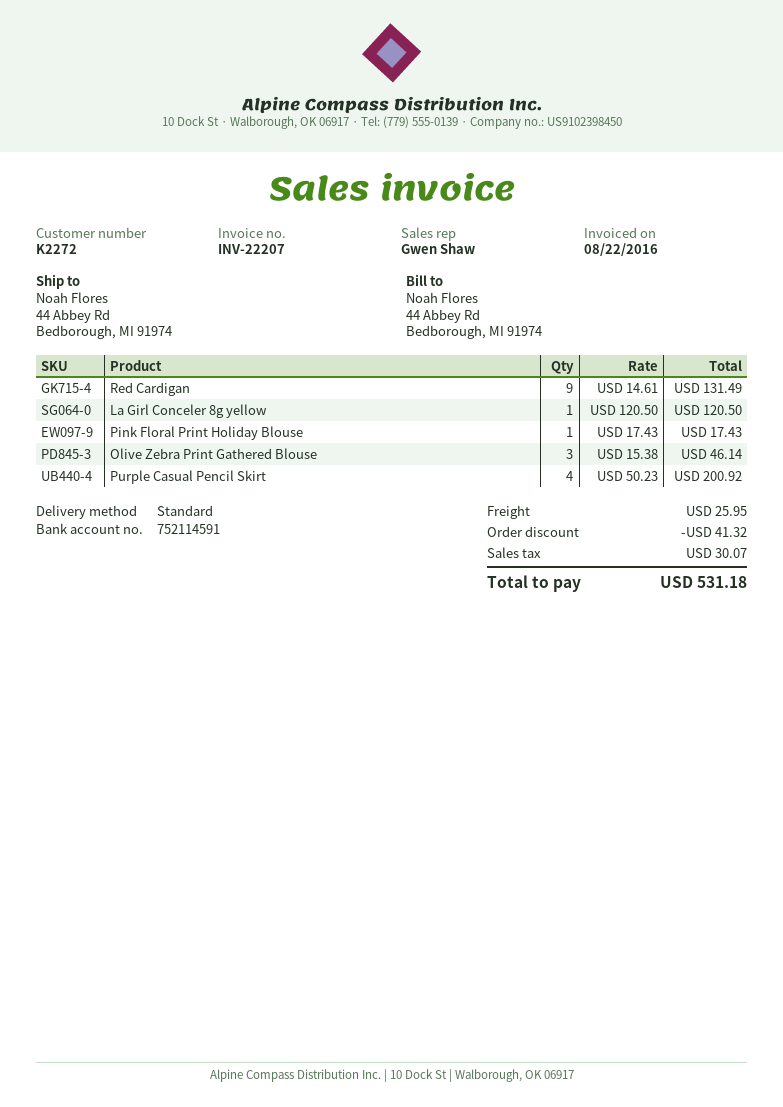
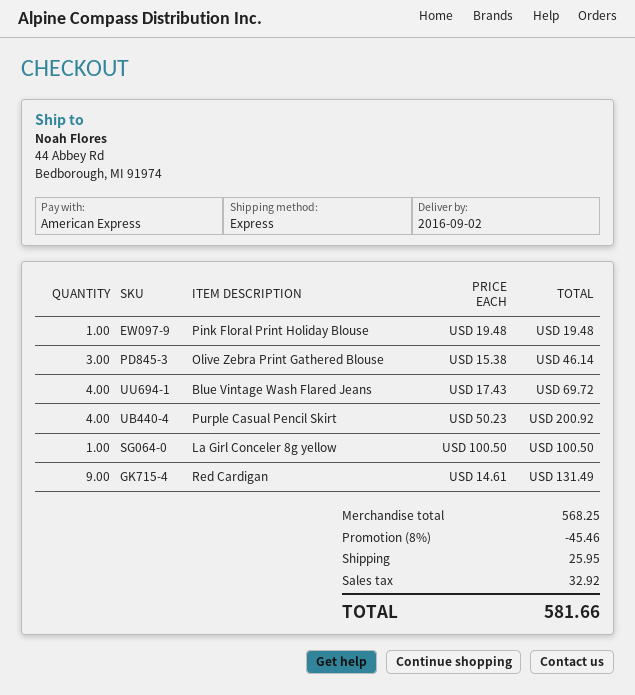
shipping method: standard -> express
La Girl Conceler 8g yellow: 1 x 120.50 = 120.50 -> 1 x 100.50 = 100.50
Pink Floral Print Holiday Blouse: 1 x 17.43 = 17.43 -> 1 x 19.48 = 19.48
Blue Vintage Wash Flared Jeans: none -> 4 x 17.43 = 69.72
discount: 41.32 -> 45.46
tax: 30.07 -> 32.92
total: 531.18 -> 581.66

